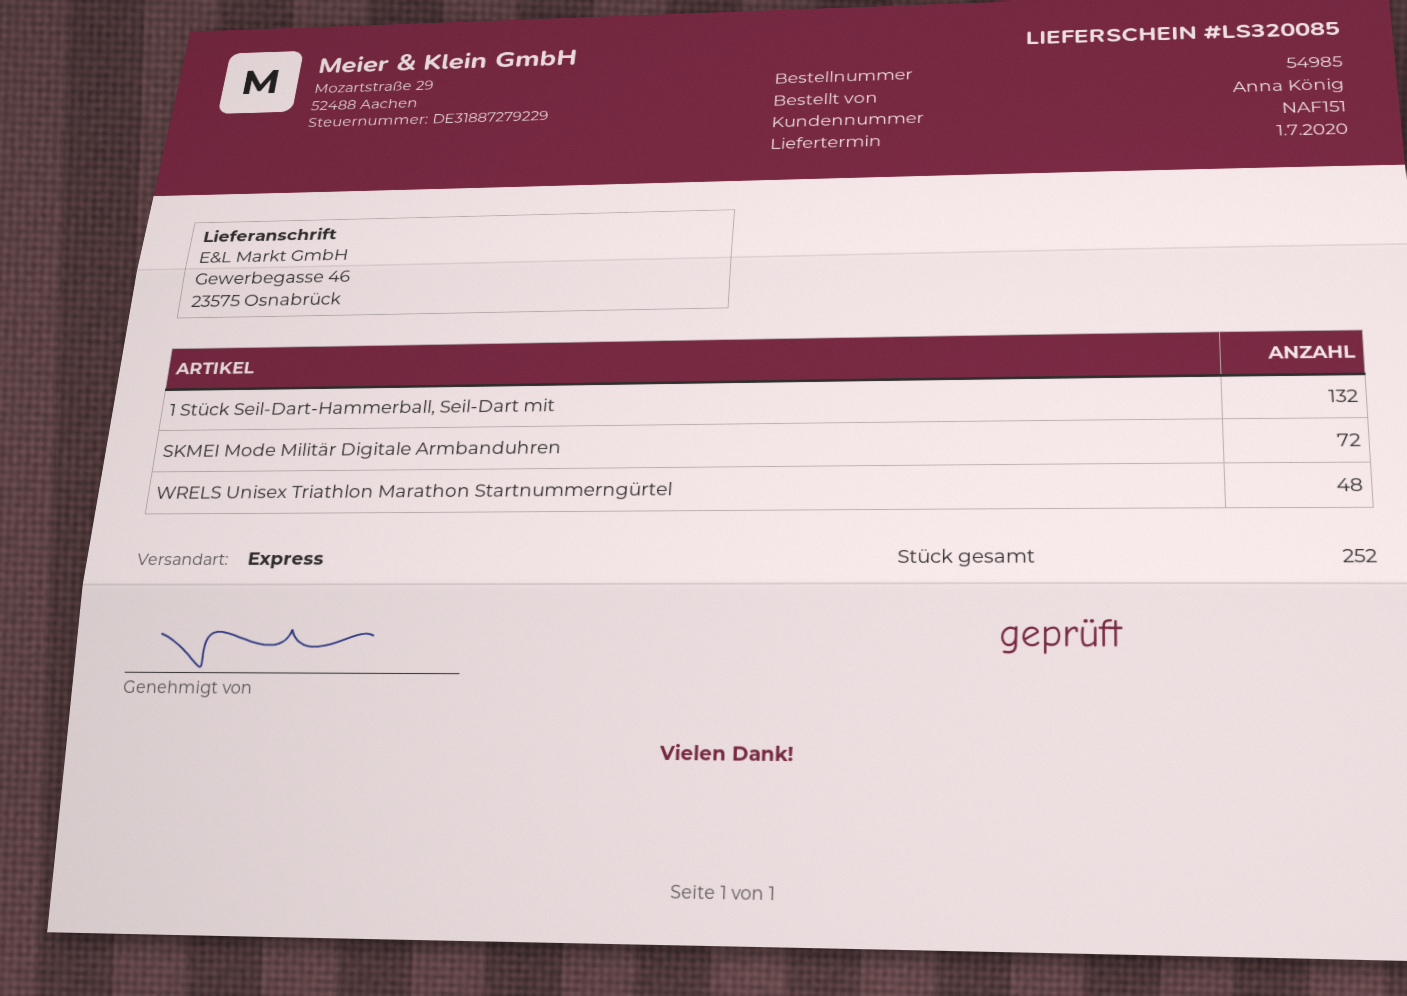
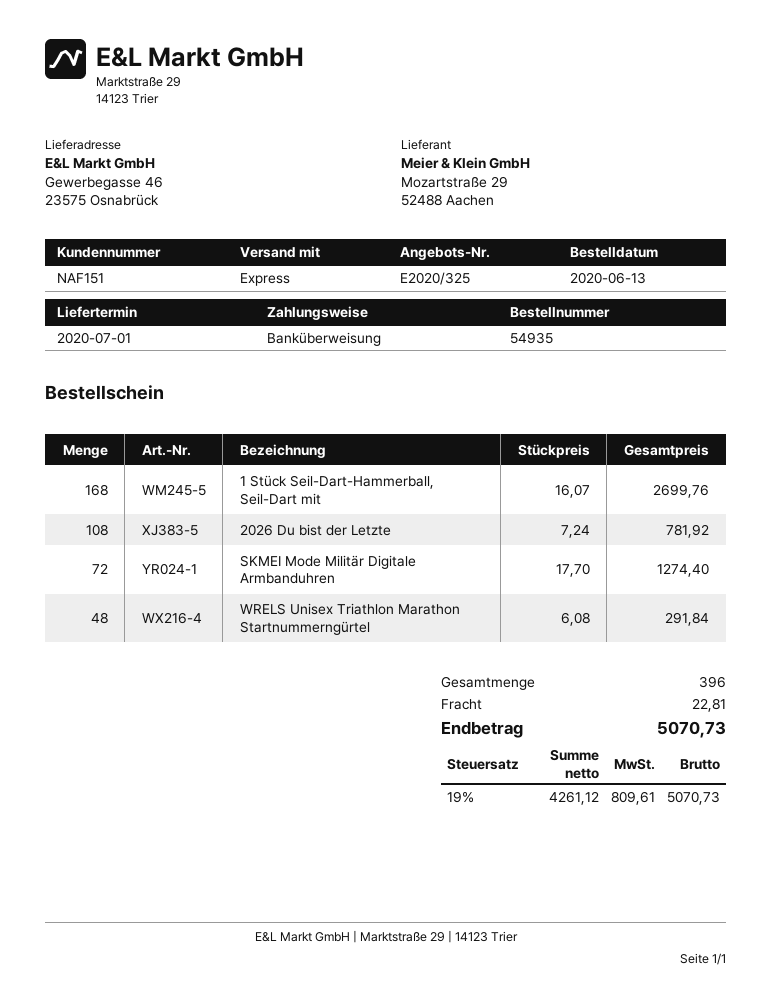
order number: 54985 -> 54935
1 Stück Seil-Dart-Hammerball, Seil-Dart mit: 132 -> 168
2026 Du bist der Letzte: none -> 108
total quantity: 252 -> 396

